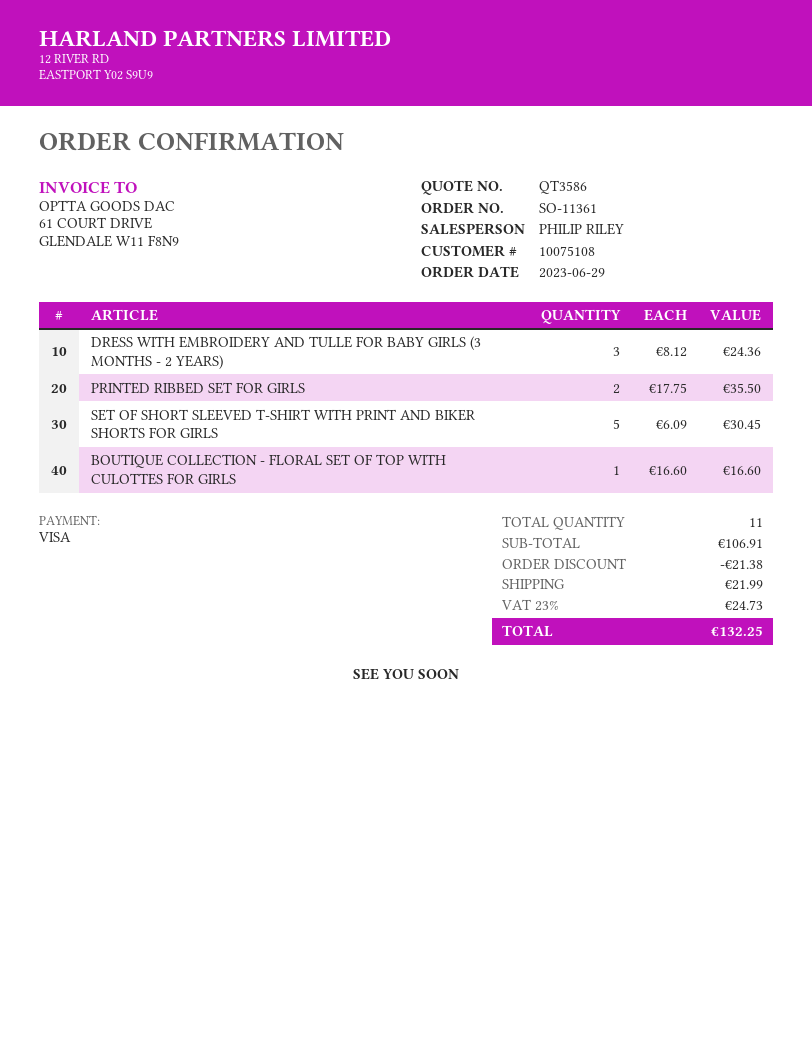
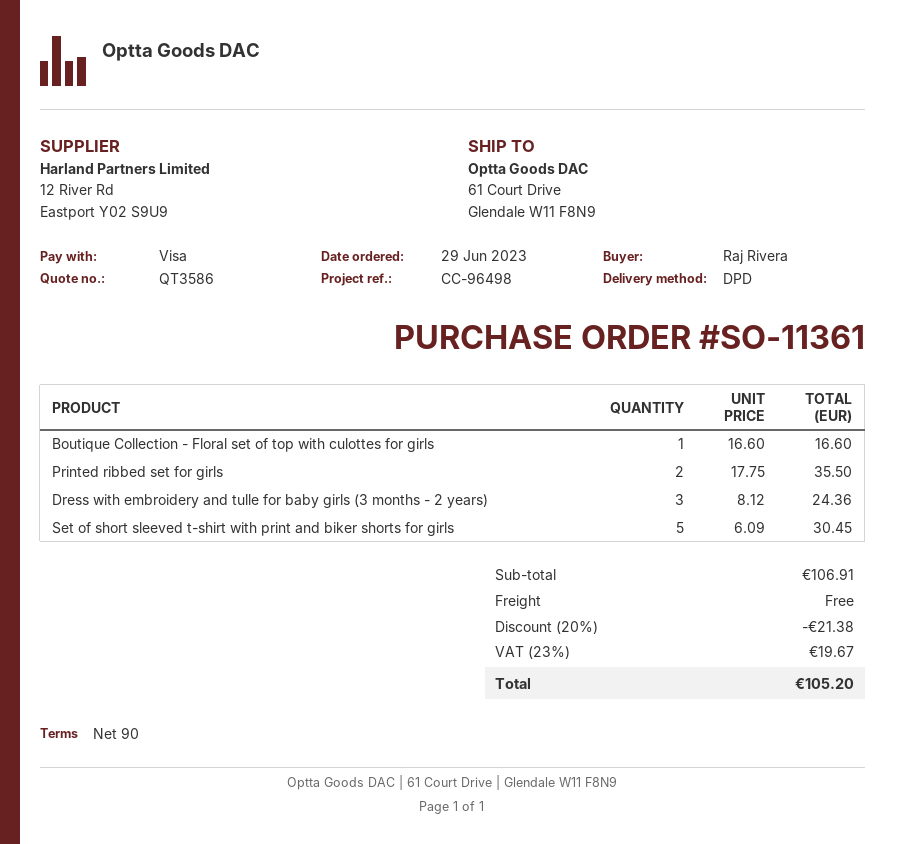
shipping: 21.99 -> 0.00
tax: 23% = 24.73 -> 23% = 19.67
total: 132.25 -> 105.20

